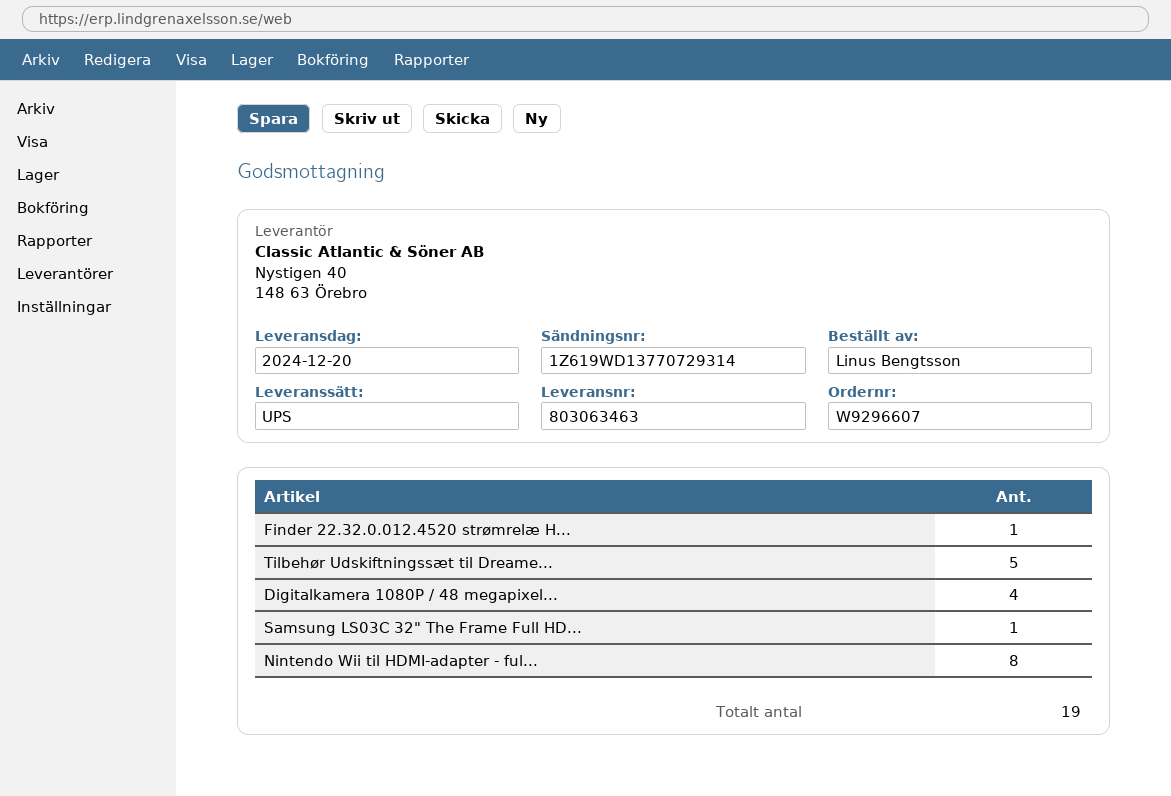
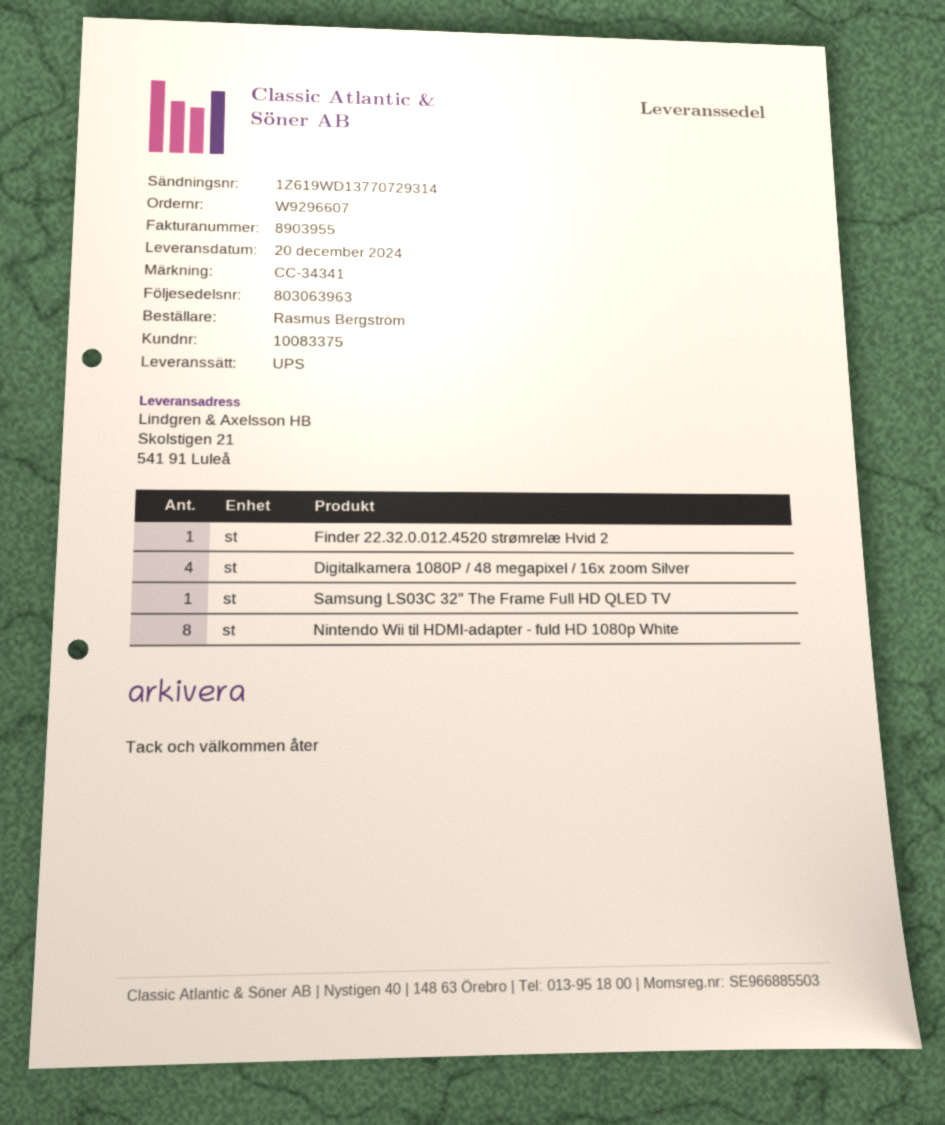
delivery note number: 803063463 -> 803063963
ordered by: Linus Bengtsson -> Rasmus Bergström
Tilbehør Udskiftningssæt til Dreame...: 5 -> none

